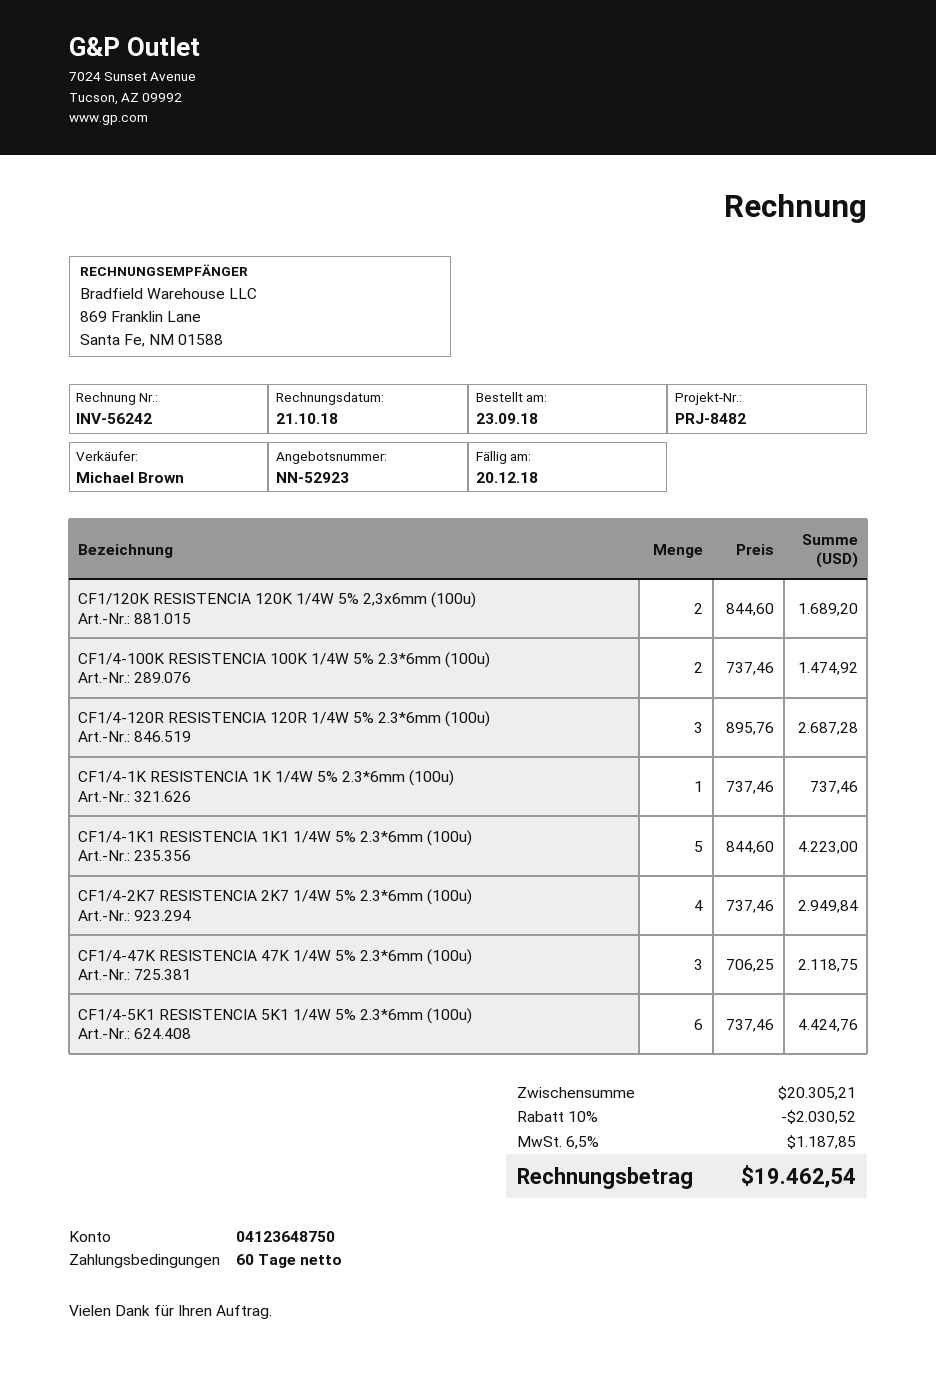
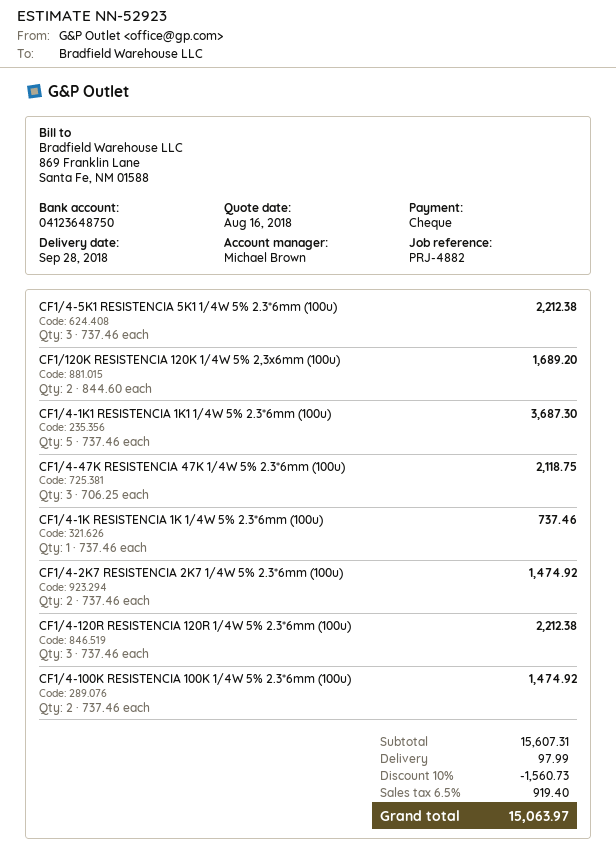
reference: PRJ-8482 -> PRJ-4882
CF1/4-120R RESISTENCIA 120R 1/4W 5% 2.3*6mm (100u): 3 x 895.76 = 2687.28 -> 3 x 737.46 = 2212.38
CF1/4-1K1 RESISTENCIA 1K1 1/4W 5% 2.3*6mm (100u): 5 x 844.60 = 4223.00 -> 5 x 737.46 = 3687.30
CF1/4-2K7 RESISTENCIA 2K7 1/4W 5% 2.3*6mm (100u): 4 x 737.46 = 2949.84 -> 2 x 737.46 = 1474.92
CF1/4-5K1 RESISTENCIA 5K1 1/4W 5% 2.3*6mm (100u): 6 x 737.46 = 4424.76 -> 3 x 737.46 = 2212.38
subtotal: 20305.21 -> 15607.31
discount: 10% = 2030.52 -> 10% = 1560.73
shipping: none -> 97.99
tax: 6.5% = 1187.85 -> 6.5% = 919.40
total: 19462.54 -> 15063.97

